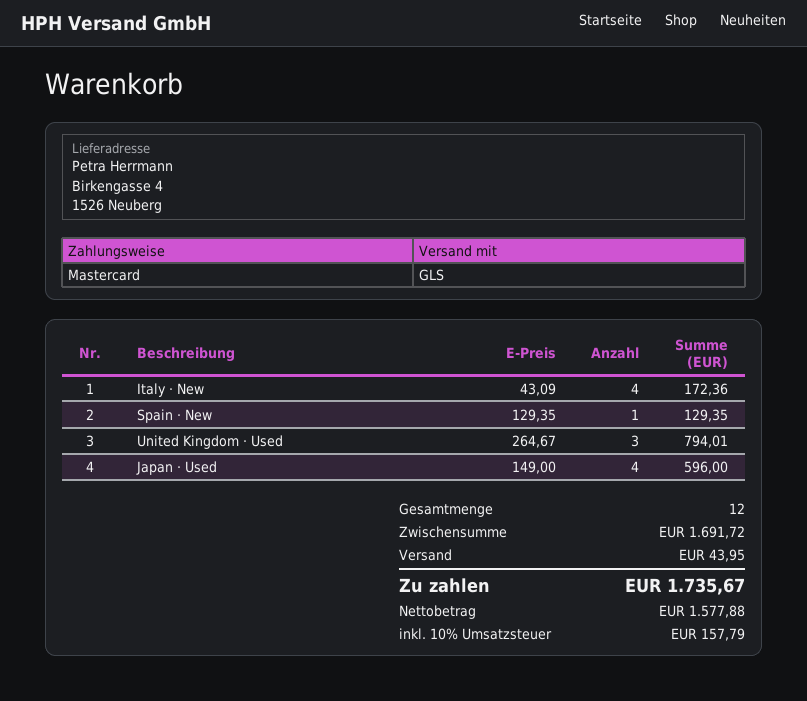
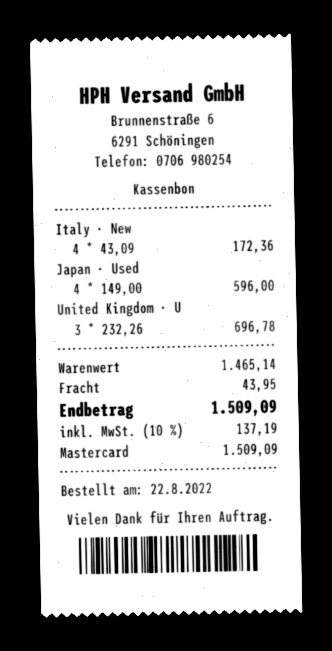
Spain · New: 1 x 129.35 = 129.35 -> none
United Kingdom · Used: 3 x 264.67 = 794.01 -> 3 x 232.26 = 696.78
subtotal: 1691.72 -> 1465.14
tax: 10% = 157.79 -> 10% = 137.19
total: 1735.67 -> 1509.09

